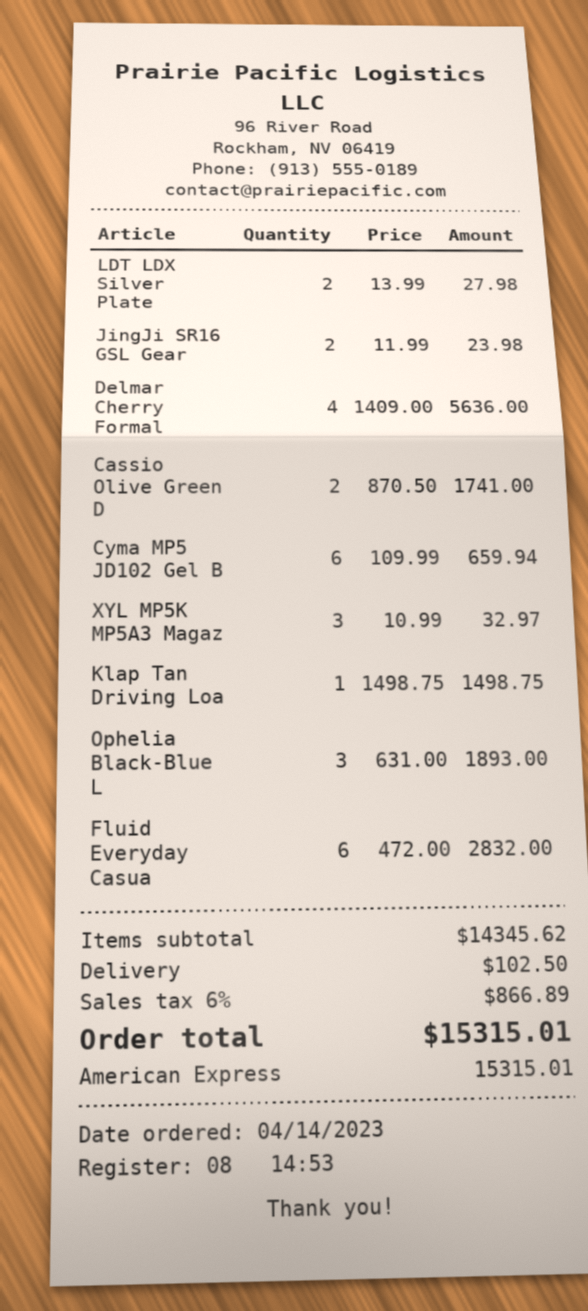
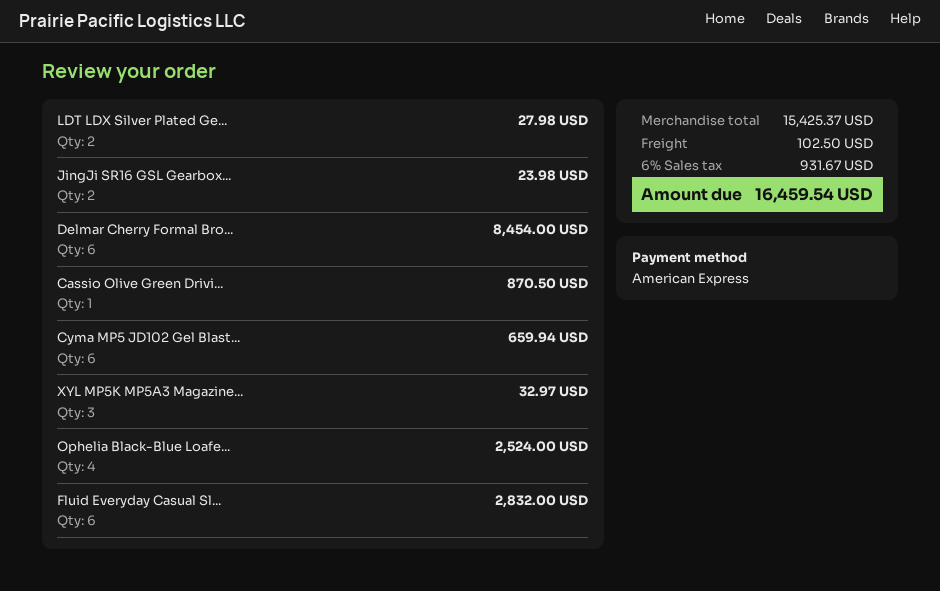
Delmar Cherry Formal: 4 for 5636.00 -> 6 for 8454.00
Cassio Olive Green D: 2 for 1741.00 -> 1 for 870.50
Klap Tan Driving Loa: 1 for 1498.75 -> none
Ophelia Black-Blue L: 3 for 1893.00 -> 4 for 2524.00
subtotal: 14345.62 -> 15425.37
tax: 6% = 866.89 -> 6% = 931.67
total: 15315.01 -> 16459.54

